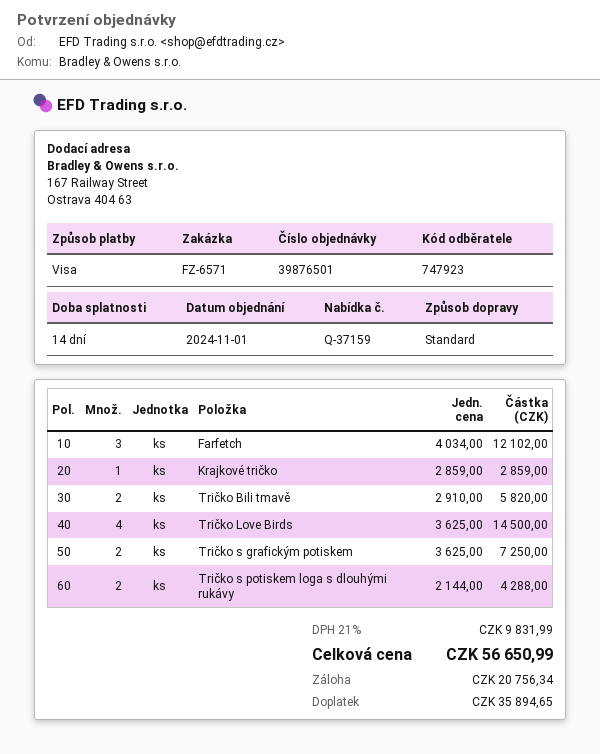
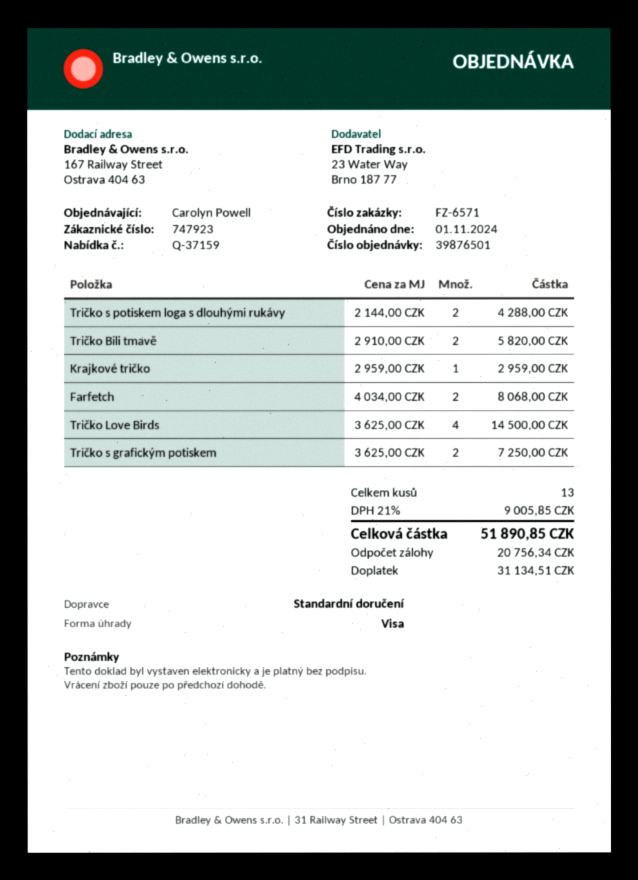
Farfetch: 3 x 4034.00 = 12102.00 -> 2 x 4034.00 = 8068.00
Krajkové tričko: 1 x 2859.00 = 2859.00 -> 1 x 2959.00 = 2959.00
tax: 21% = 9831.99 -> 21% = 9005.85
total: 56650.99 -> 51890.85
balance: 35894.65 -> 31134.51

